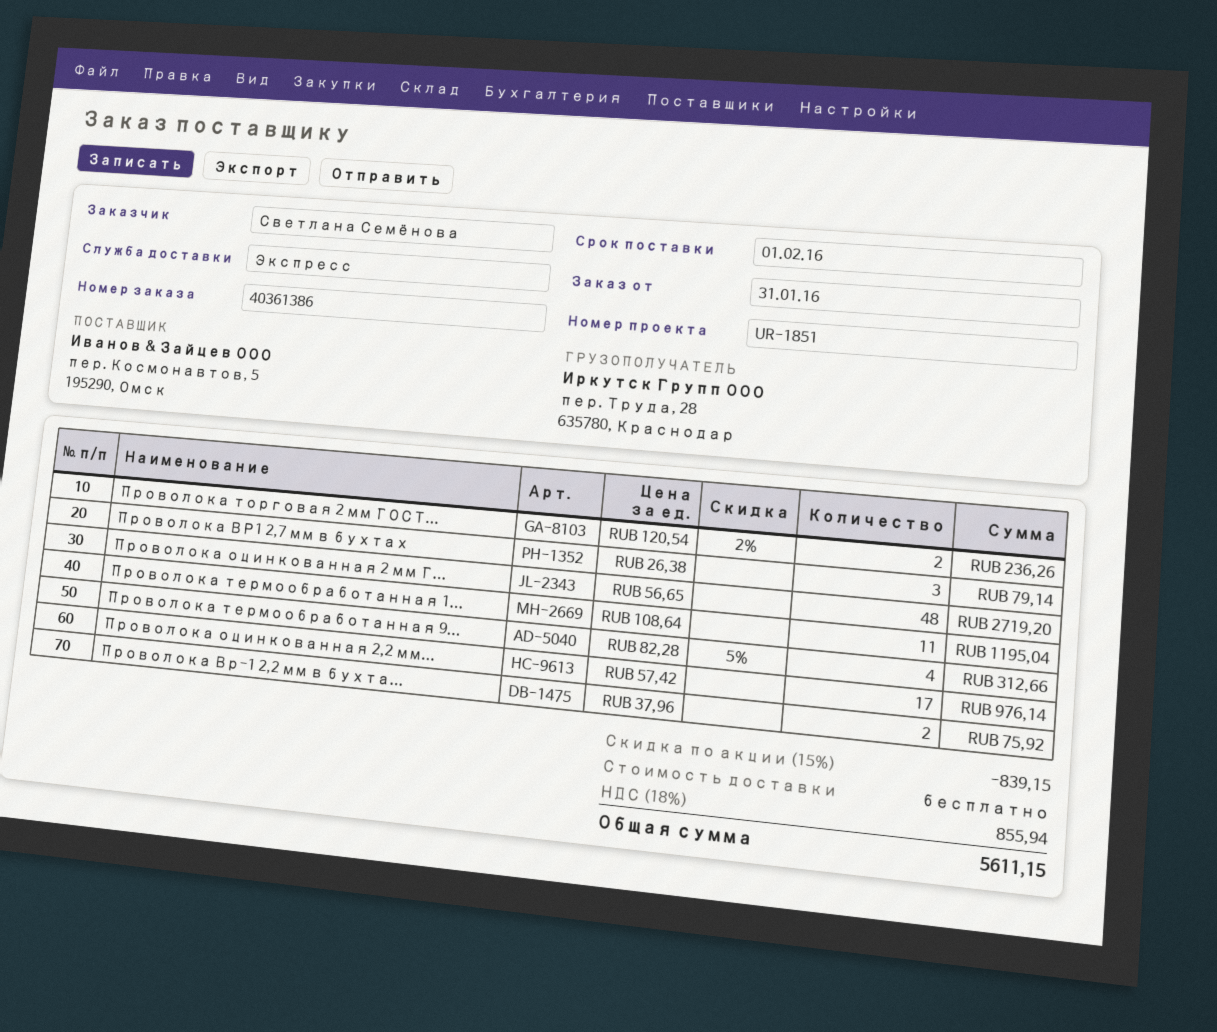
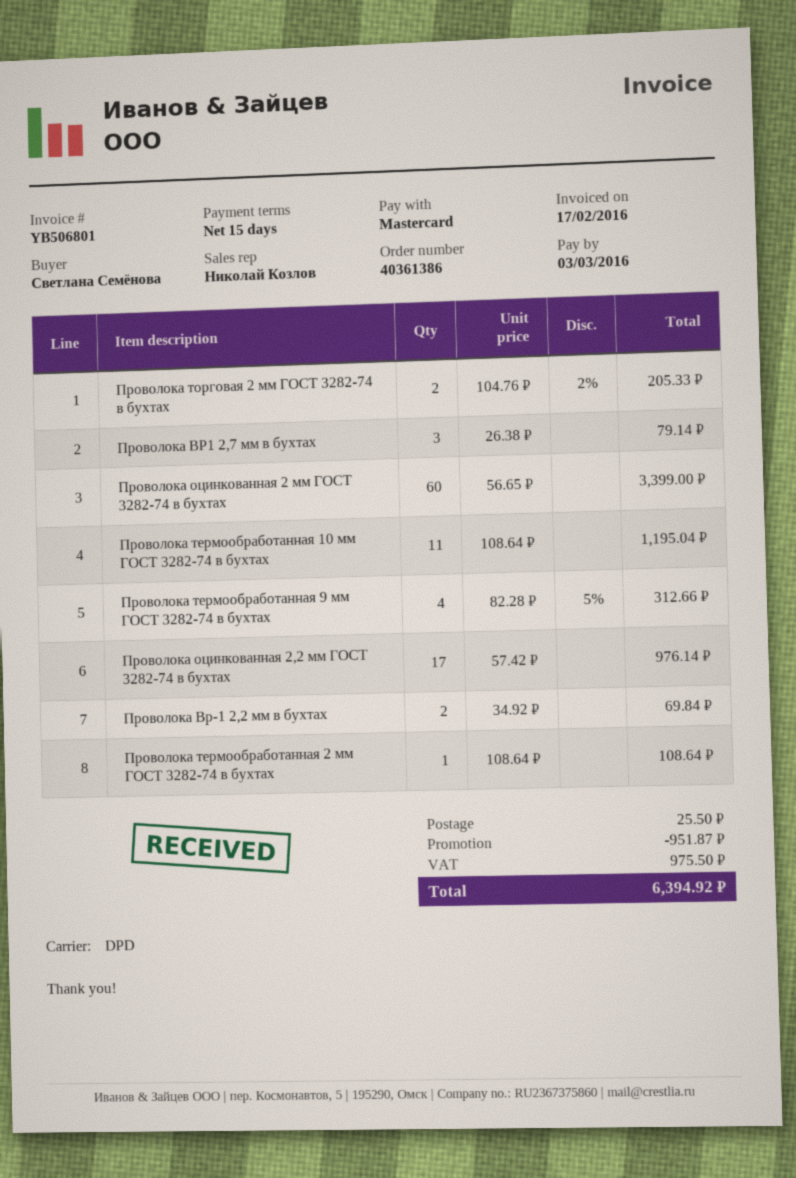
shipping method: express -> DPD
Проволока торговая 2 мм ГОСТ...: 2 x 120.54 - 2% = 236.26 -> 2 x 104.76 - 2% = 205.33
Проволока оцинкованная 2 мм Г...: 48 x 56.65 = 2719.20 -> 60 x 56.65 = 3399.00
Проволока Вр-1 2,2 мм в бухта...: 2 x 37.96 = 75.92 -> 2 x 34.92 = 69.84
Проволока термообработанная 2 мм ГОСТ 3282-74 в бухтах: none -> 1 x 108.64 = 108.64
discount: 839.15 -> 951.87
shipping: 0.00 -> 25.50
tax: 855.94 -> 975.50
total: 5611.15 -> 6394.92

